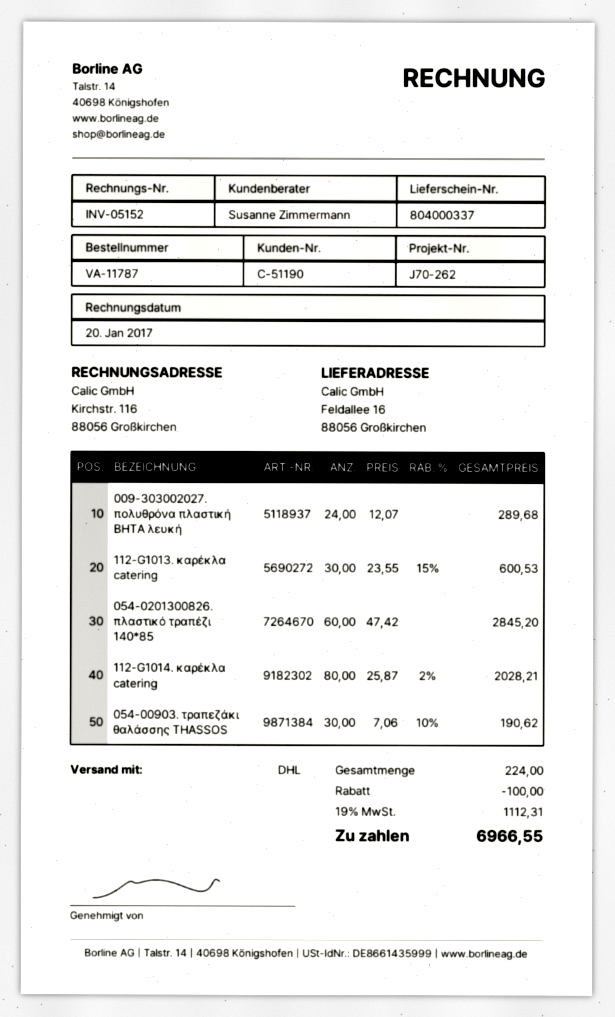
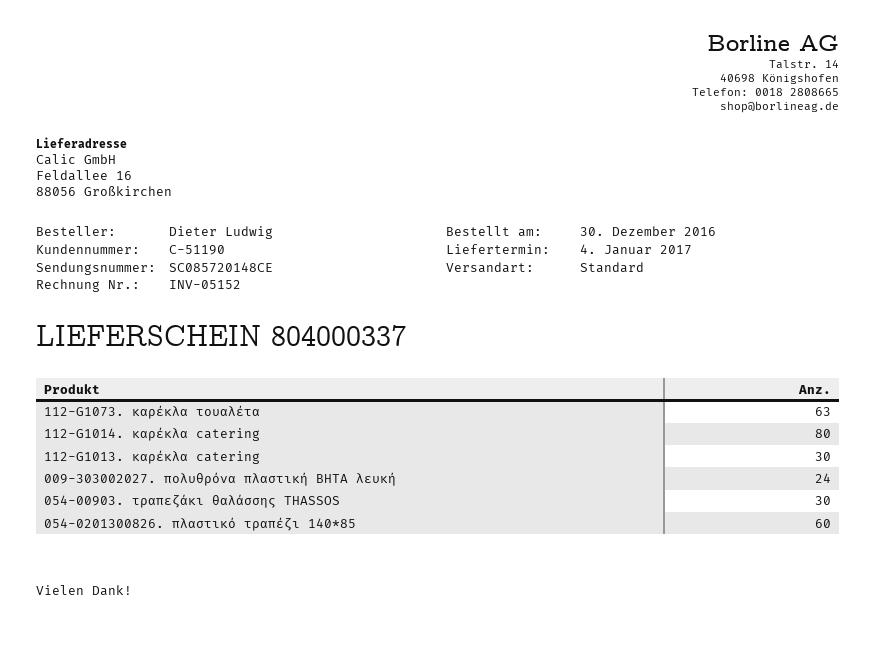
shipping method: DHL -> standard
112-G1073. καρέκλα τουαλέτα: none -> 63

